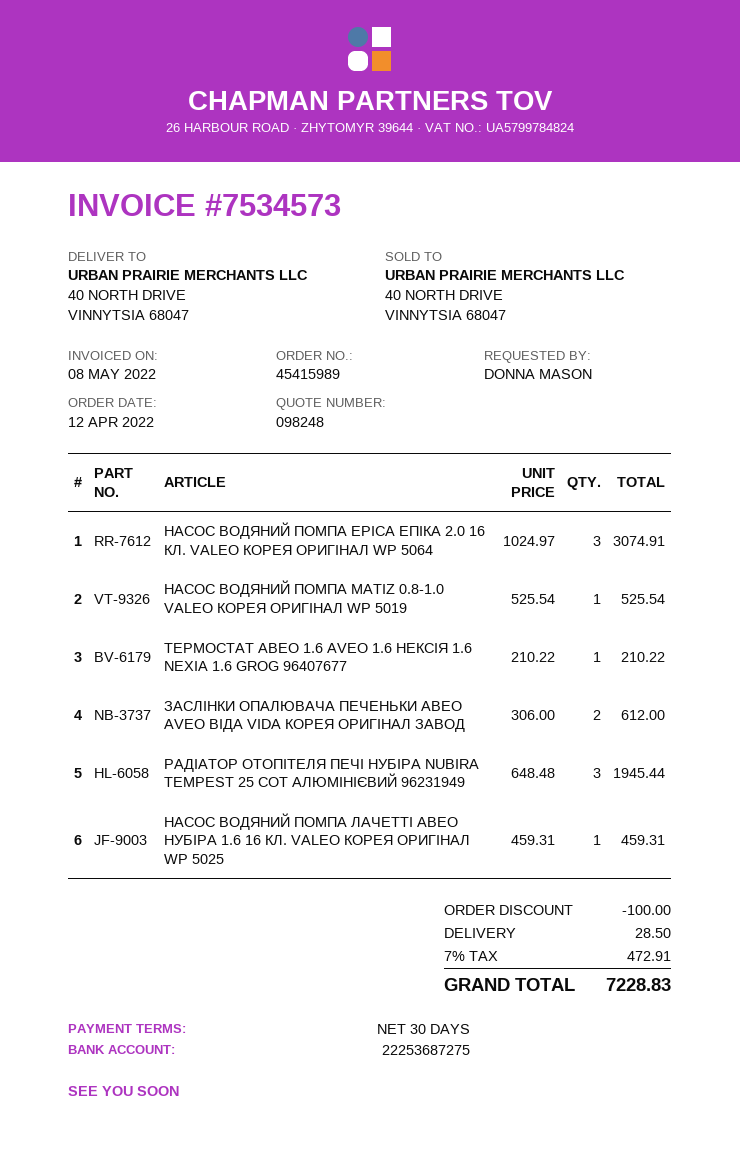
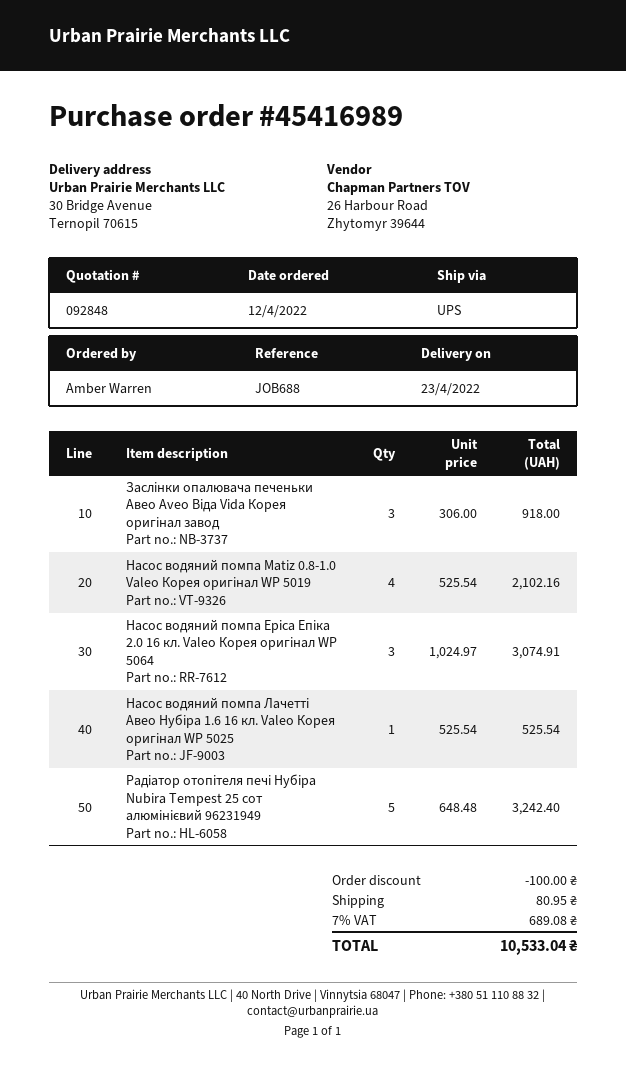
quote number: 098248 -> 092848
order number: 45415989 -> 45416989
ordered by: DONNA MASON -> Amber Warren
ship to: 40 NORTH DRIVE, VINNYTSIA 68047 -> 30 Bridge Avenue, Ternopil 70615
НАСОС ВОДЯНИЙ ПОМПА MATIZ 0.8-1.0 VALEO КОРЕЯ ОРИГІНАЛ WP 5019: 1 x 525.54 = 525.54 -> 4 x 525.54 = 2102.16
ТЕРМОСТАТ АВЕО 1.6 AVEO 1.6 НЕКСІЯ 1.6 NEXIA 1.6 GROG 96407677: 1 x 210.22 = 210.22 -> none
ЗАСЛІНКИ ОПАЛЮВАЧА ПЕЧЕНЬКИ АВЕО AVEO ВІДА VIDA КОРЕЯ ОРИГІНАЛ ЗАВОД: 2 x 306.00 = 612.00 -> 3 x 306.00 = 918.00
РАДІАТОР ОТОПІТЕЛЯ ПЕЧІ НУБІРА NUBIRA TEMPEST 25 СОТ АЛЮМІНІЄВИЙ 96231949: 3 x 648.48 = 1945.44 -> 5 x 648.48 = 3242.40
НАСОС ВОДЯНИЙ ПОМПА ЛАЧЕТТІ АВЕО НУБІРА 1.6 16 КЛ. VALEO КОРЕЯ ОРИГІНАЛ WP 5025: 1 x 459.31 = 459.31 -> 1 x 525.54 = 525.54
shipping: 28.50 -> 80.95
tax: 7% = 472.91 -> 7% = 689.08
total: 7228.83 -> 10533.04

